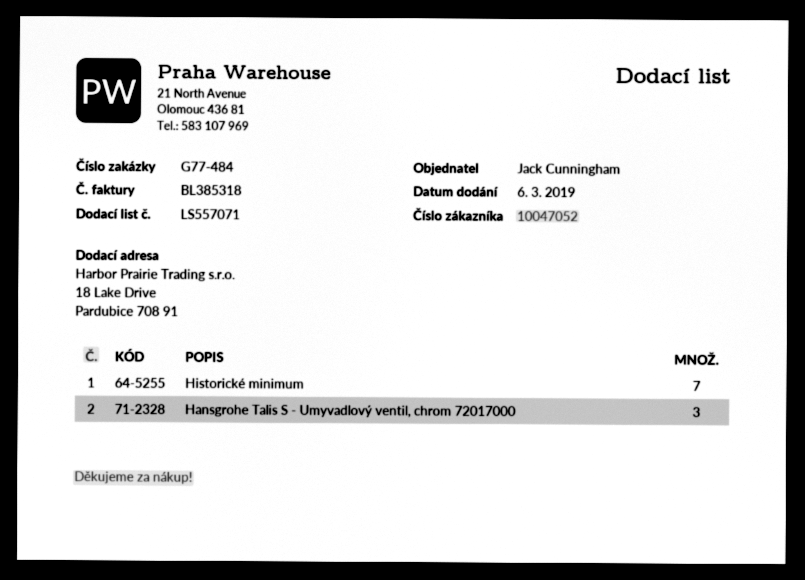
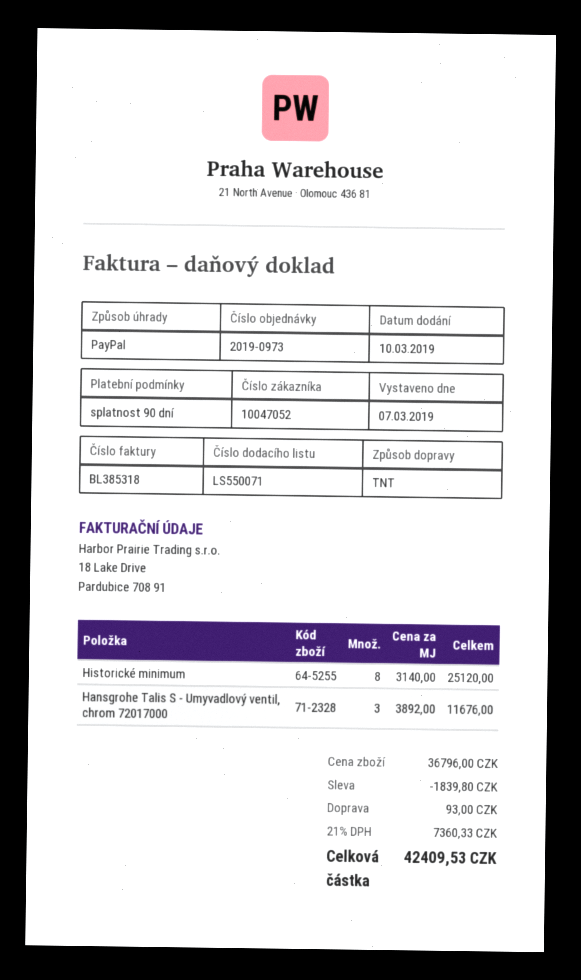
delivery note number: LS557071 -> LS550071
delivery date: 2019-03-06 -> 2019-03-10
Historické minimum: 7 -> 8

